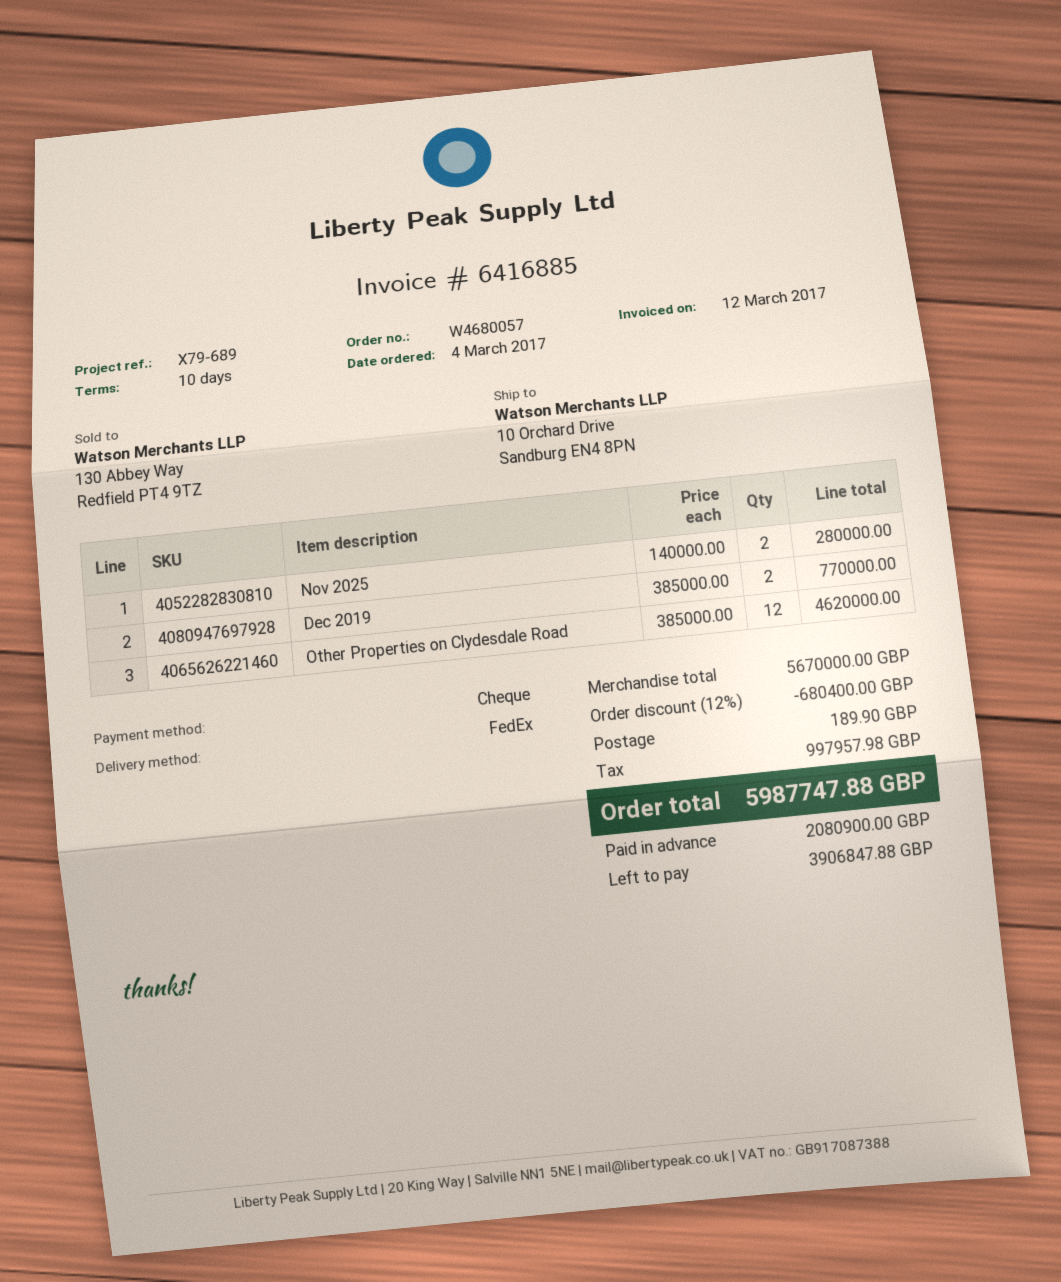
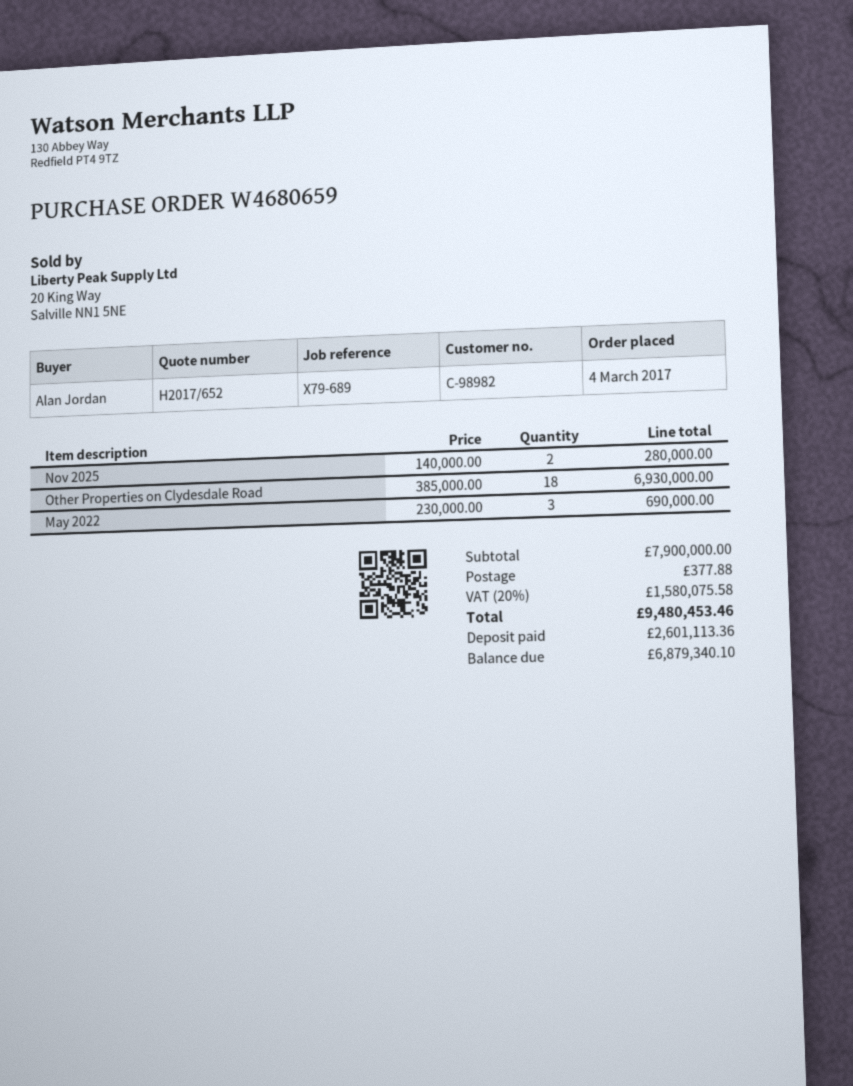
order number: W4680057 -> W4680659
Dec 2019: 2 x 385000.00 = 770000.00 -> none
Other Properties on Clydesdale Road: 12 x 385000.00 = 4620000.00 -> 18 x 385000.00 = 6930000.00
May 2022: none -> 3 x 230000.00 = 690000.00
subtotal: 5670000.00 -> 7900000.00
discount: 12% = 680400.00 -> none
shipping: 189.90 -> 377.88
tax: 997957.98 -> 1580075.58
total: 5987747.88 -> 9480453.46
deposit: 2080900.00 -> 2601113.36
balance: 3906847.88 -> 6879340.10

